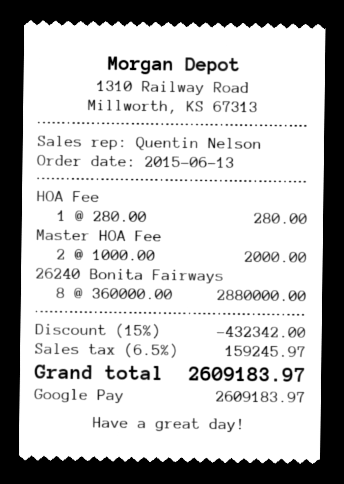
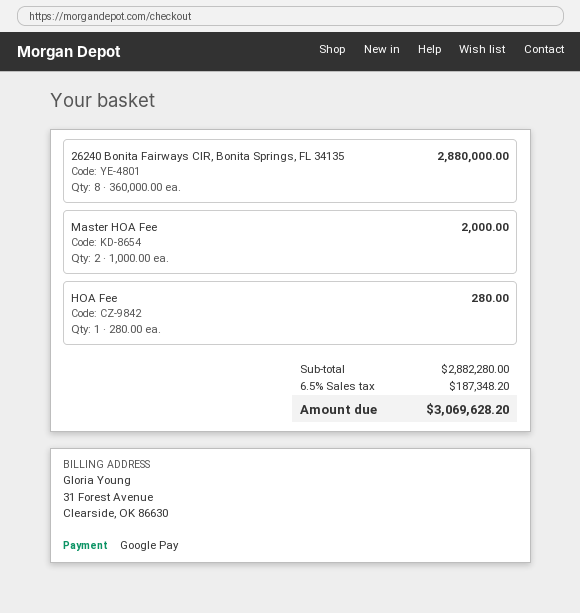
discount: 15% = 432342.00 -> none
tax: 6.5% = 159245.97 -> 6.5% = 187348.20
total: 2609183.97 -> 3069628.20

